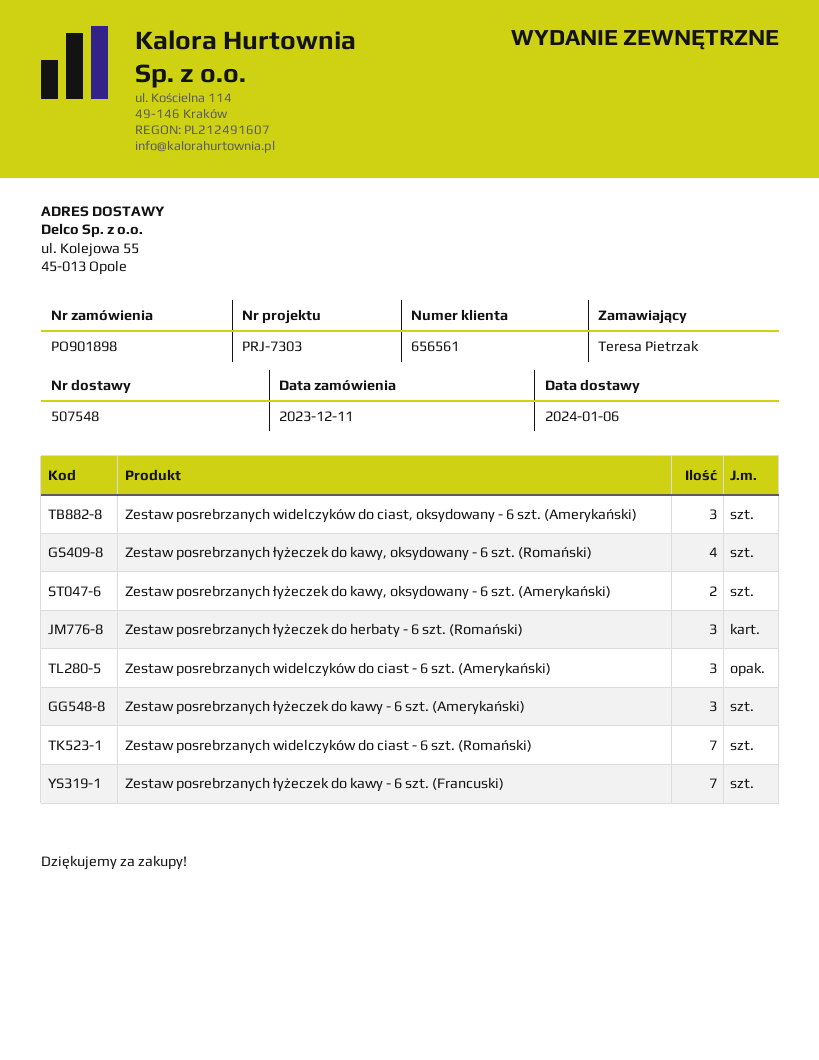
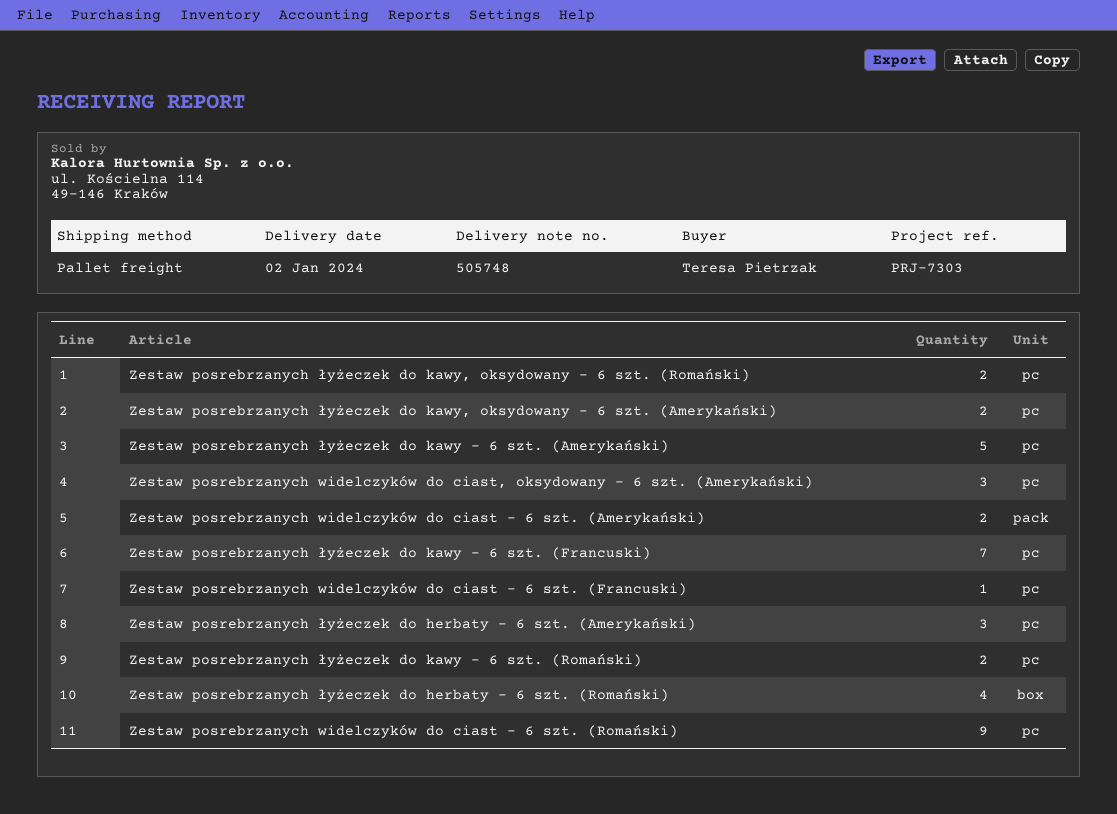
delivery note number: 507548 -> 505748
delivery date: 2024-01-06 -> 2024-01-02
Zestaw posrebrzanych łyżeczek do kawy, oksydowany - 6 szt. (Romański): 4 -> 2
Zestaw posrebrzanych łyżeczek do herbaty - 6 szt. (Romański): 3 -> 4
Zestaw posrebrzanych widelczyków do ciast - 6 szt. (Amerykański): 3 -> 2
Zestaw posrebrzanych łyżeczek do kawy - 6 szt. (Amerykański): 3 -> 5
Zestaw posrebrzanych widelczyków do ciast - 6 szt. (Romański): 7 -> 9
Zestaw posrebrzanych widelczyków do ciast - 6 szt. (Francuski): none -> 1
Zestaw posrebrzanych łyżeczek do herbaty - 6 szt. (Amerykański): none -> 3
Zestaw posrebrzanych łyżeczek do kawy - 6 szt. (Romański): none -> 2

